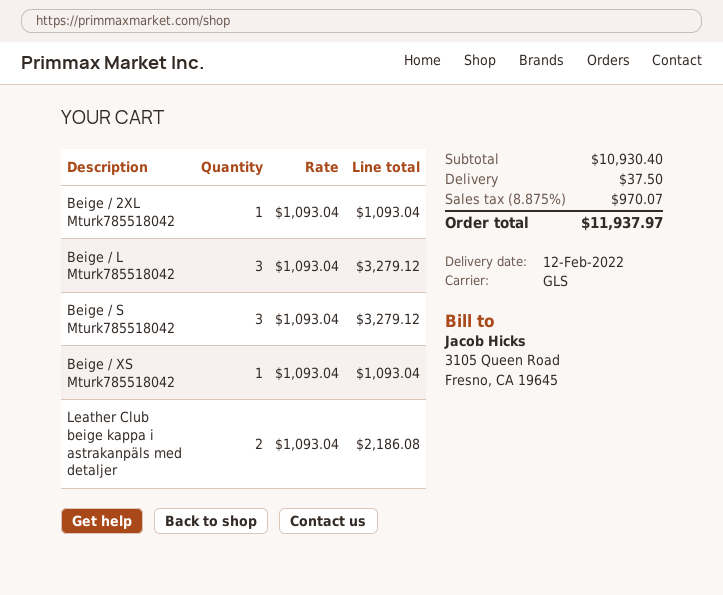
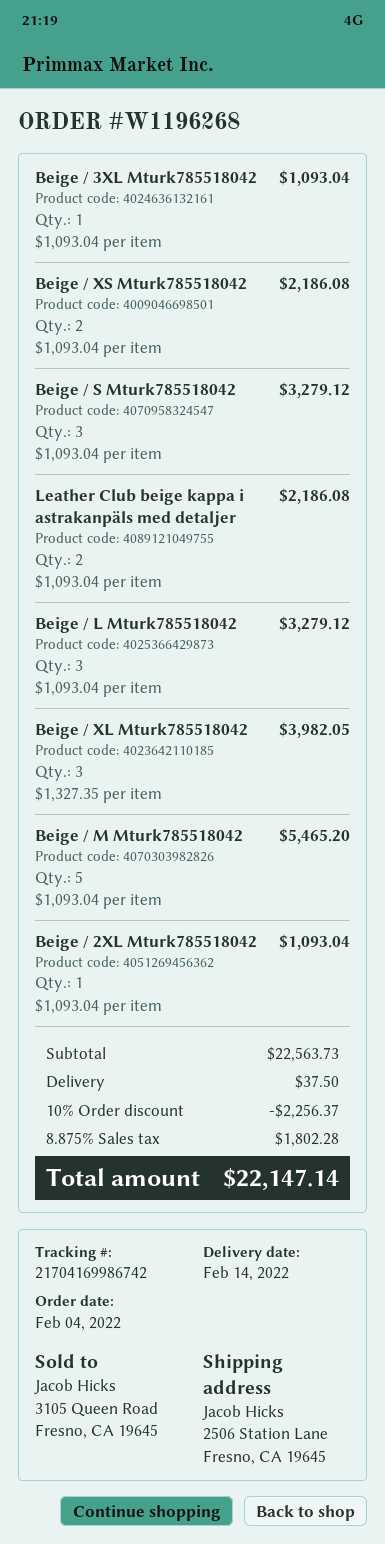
delivery date: 2022-02-12 -> 2022-02-14
Beige / XS Mturk785518042: 1 x 1093.04 = 1093.04 -> 2 x 1093.04 = 2186.08
Beige / 3XL Mturk785518042: none -> 1 x 1093.04 = 1093.04
Beige / XL Mturk785518042: none -> 3 x 1327.35 = 3982.05
Beige / M Mturk785518042: none -> 5 x 1093.04 = 5465.20
subtotal: 10930.40 -> 22563.73
discount: none -> 10% = 2256.37
tax: 8.875% = 970.07 -> 8.875% = 1802.28
total: 11937.97 -> 22147.14

